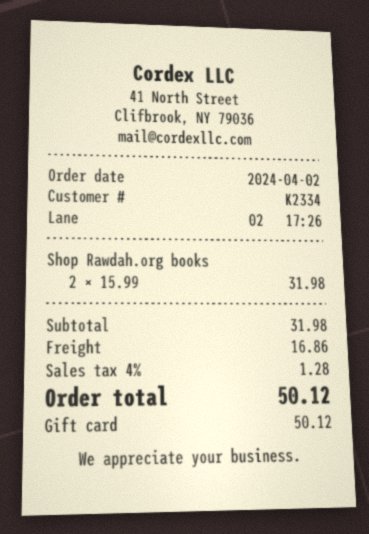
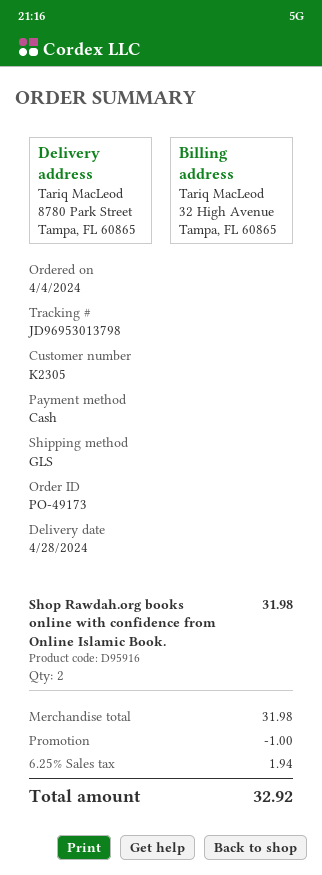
order date: 2024-04-02 -> 2024-04-04
customer number: K2334 -> K2305
payment method: gift card -> cash
discount: none -> 1.00
shipping: 16.86 -> none
tax: 4% = 1.28 -> 6.25% = 1.94
total: 50.12 -> 32.92

